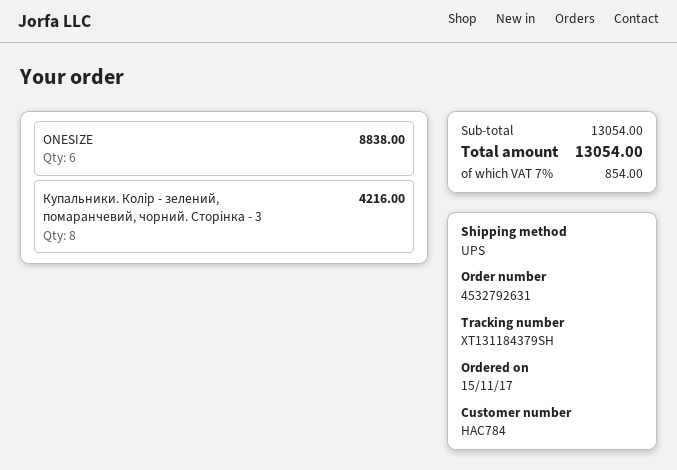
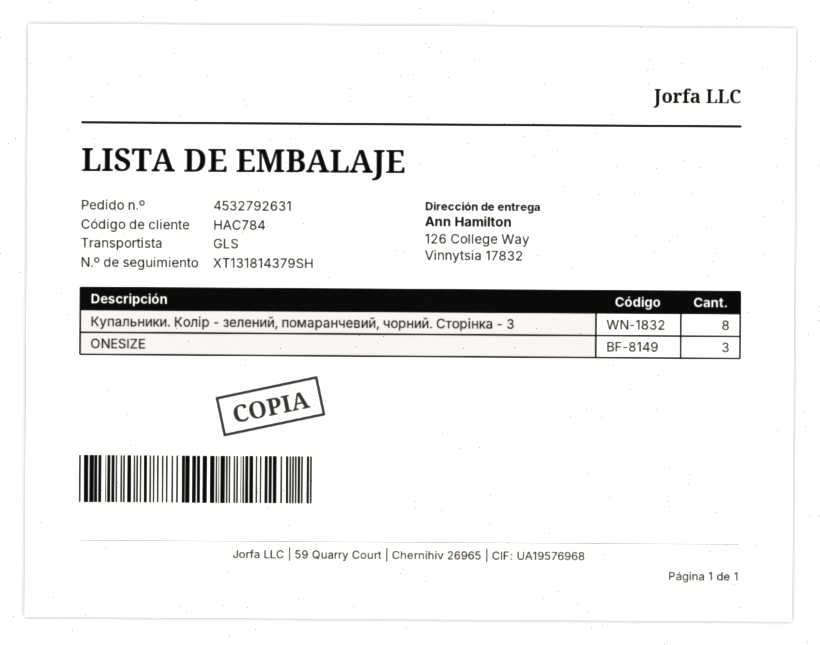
shipping method: UPS -> GLS
tracking number: XT131184379SH -> XT131814379SH
ONESIZE: 6 -> 3

